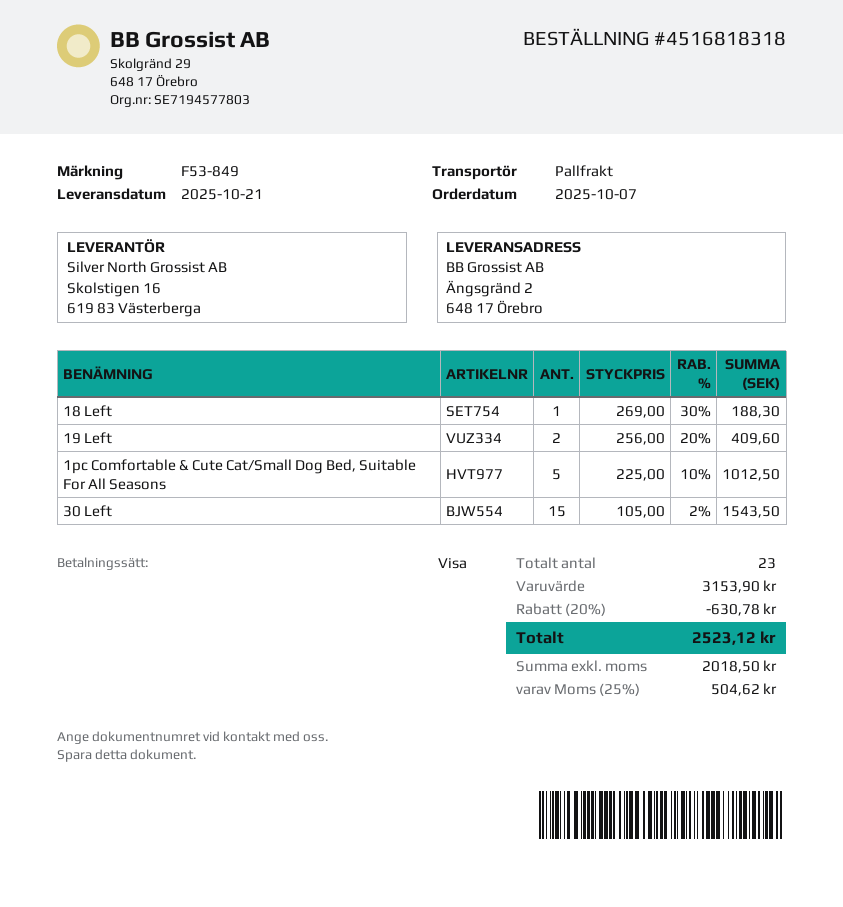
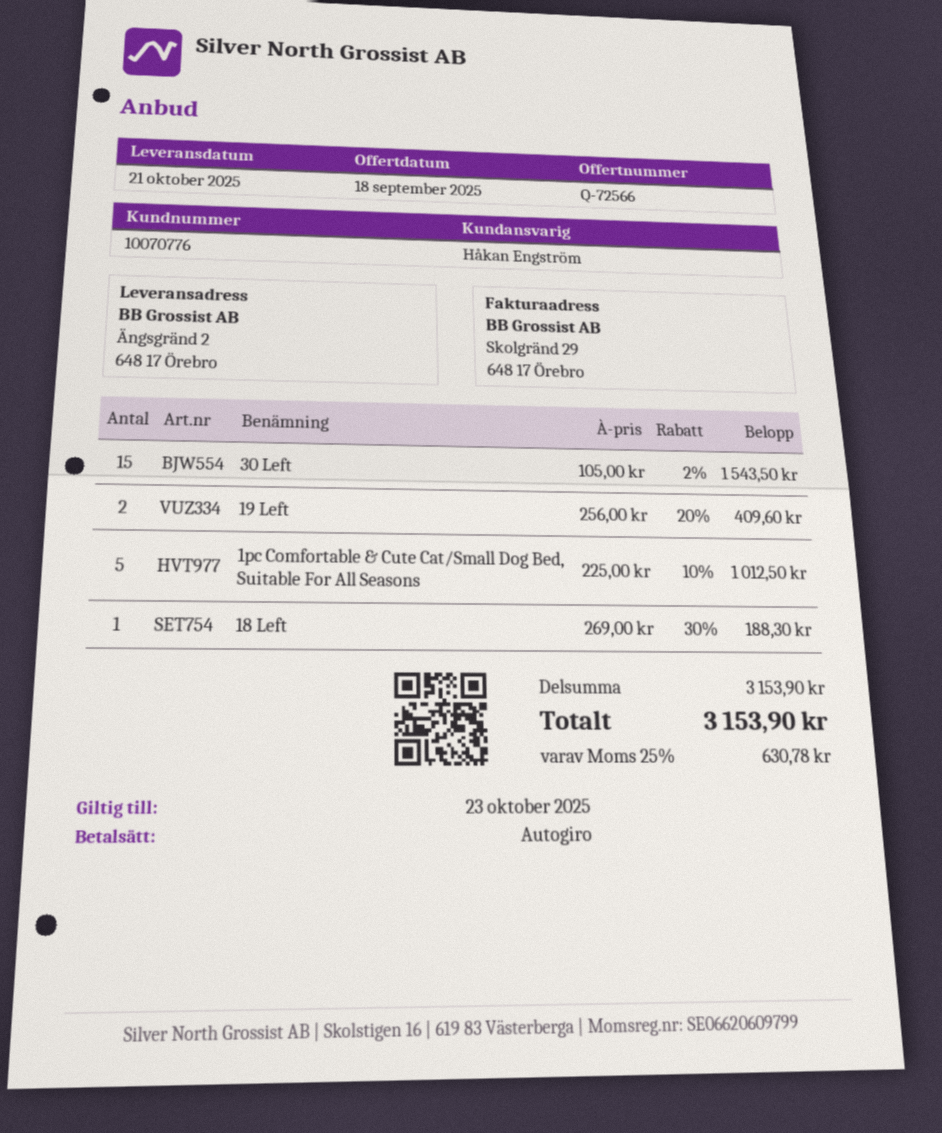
payment method: Visa -> direct debit
discount: 20% = 630.78 -> none
tax: 25% = 504.62 -> 25% = 630.78
total: 2523.12 -> 3153.90

